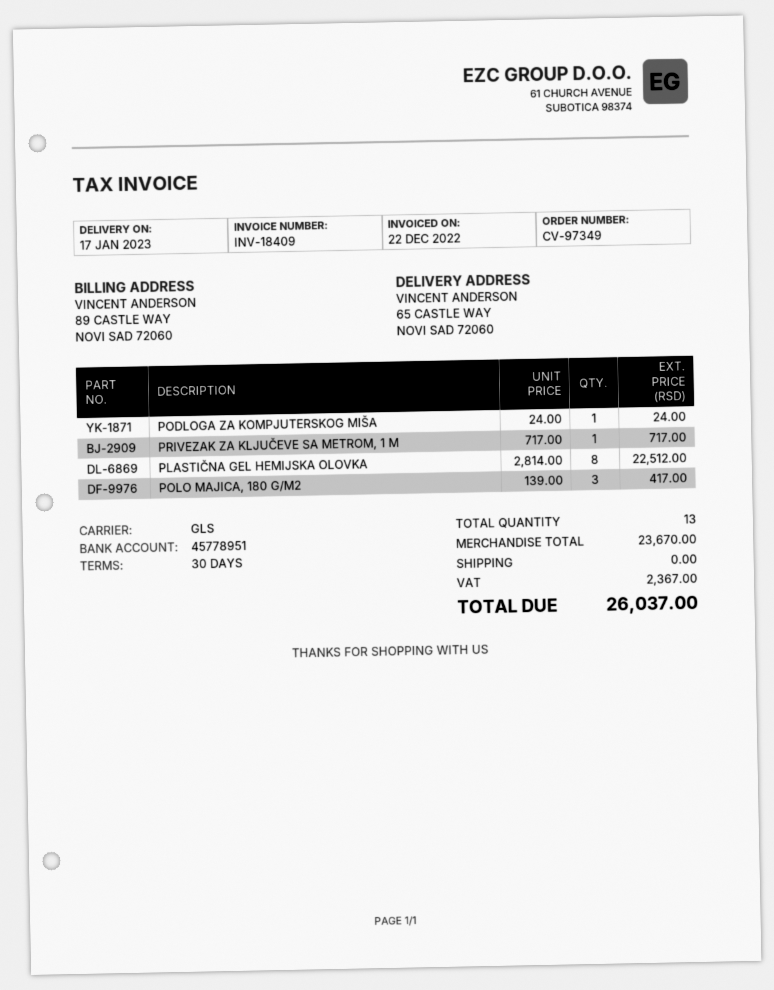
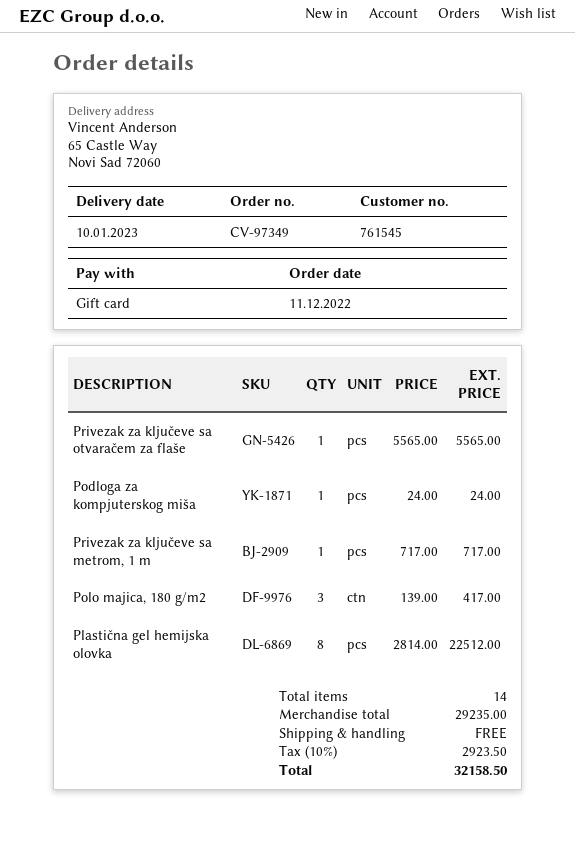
delivery date: 2023-01-17 -> 2023-01-10
Privezak za ključeve sa otvaračem za flaše: none -> 1 x 5565.00 = 5565.00
total quantity: 13 -> 14
subtotal: 23670.00 -> 29235.00
tax: 2367.00 -> 2923.50
total: 26037.00 -> 32158.50

